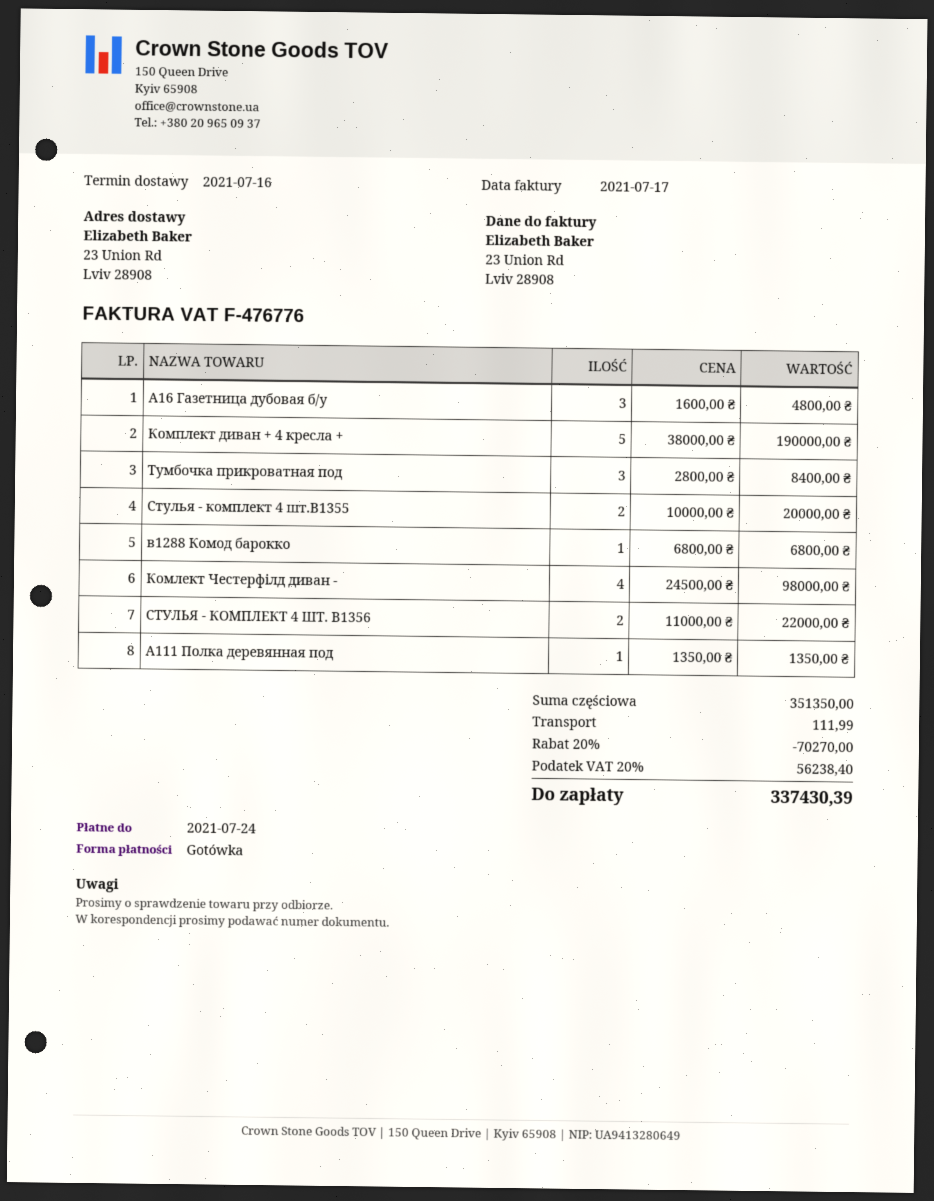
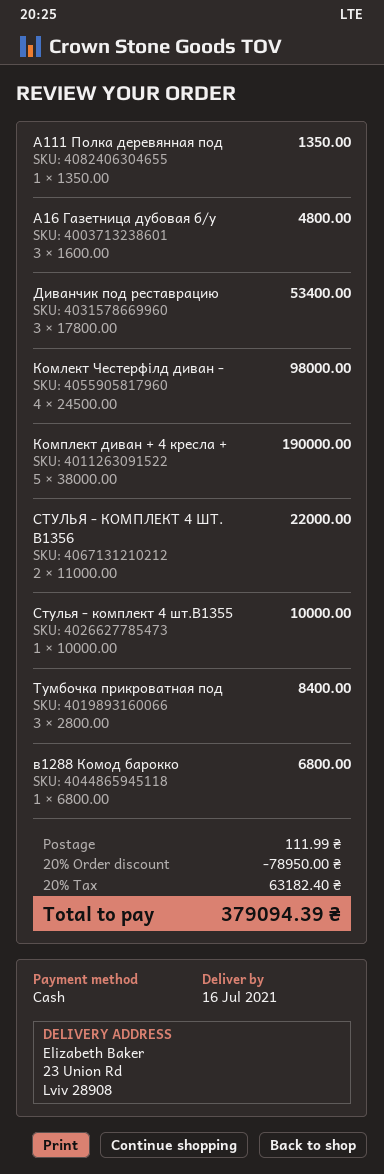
Стулья - комплект 4 шт.В1355: 2 x 10000.00 = 20000.00 -> 1 x 10000.00 = 10000.00
Диванчик под реставрацию: none -> 3 x 17800.00 = 53400.00
discount: 20% = 70270.00 -> 20% = 78950.00
tax: 20% = 56238.40 -> 20% = 63182.40
total: 337430.39 -> 379094.39

